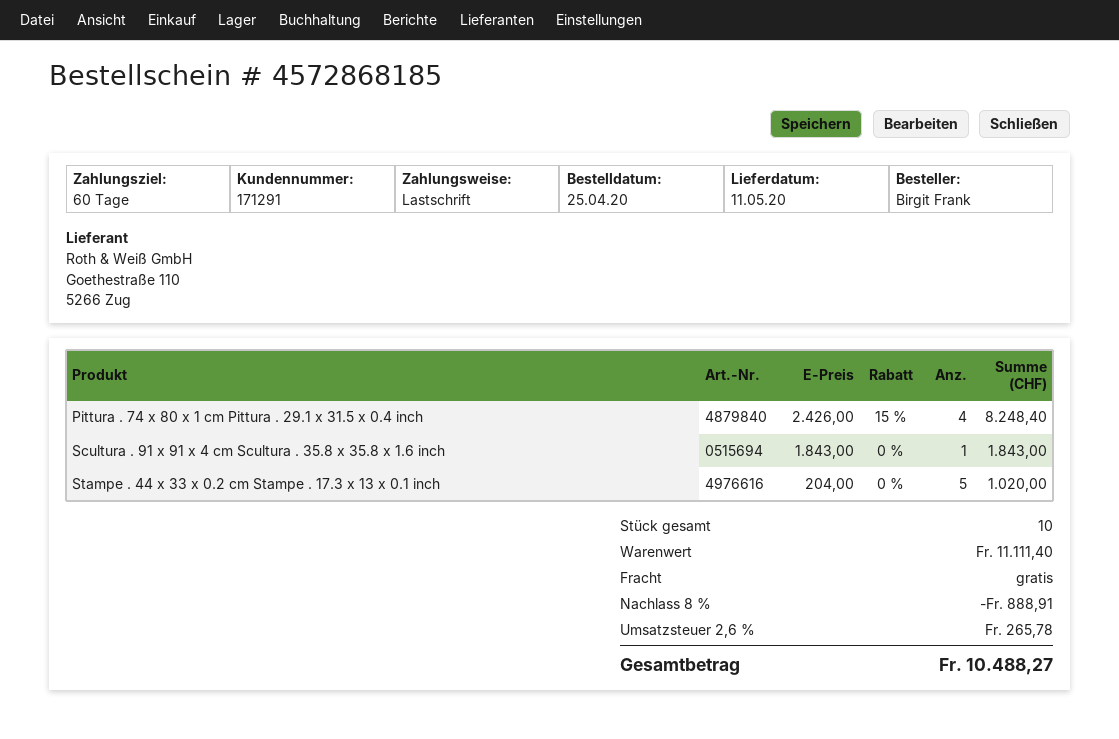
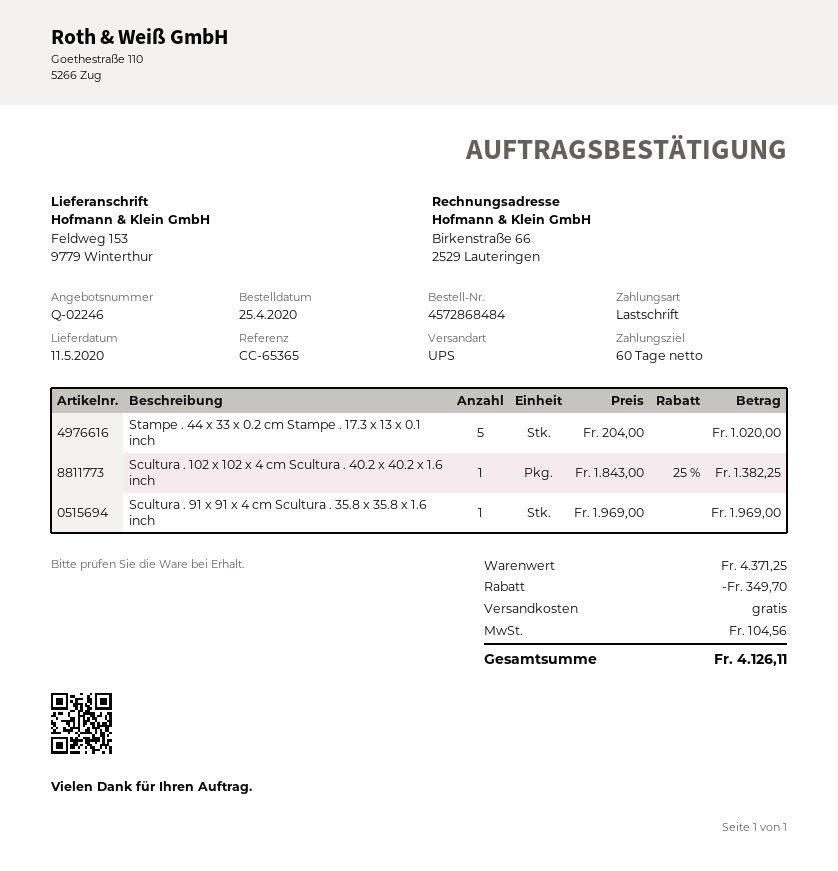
order number: 4572868185 -> 4572868484
Pittura . 74 x 80 x 1 cm Pittura . 29.1 x 31.5 x 0.4 inch: 4 x 2426.00 - 15% = 8248.40 -> none
Scultura . 91 x 91 x 4 cm Scultura . 35.8 x 35.8 x 1.6 inch: 1 x 1843.00 = 1843.00 -> 1 x 1969.00 = 1969.00
Scultura . 102 x 102 x 4 cm Scultura . 40.2 x 40.2 x 1.6 inch: none -> 1 x 1843.00 - 25% = 1382.25
subtotal: 11111.40 -> 4371.25
discount: 888.91 -> 349.70
tax: 265.78 -> 104.56
total: 10488.27 -> 4126.11

